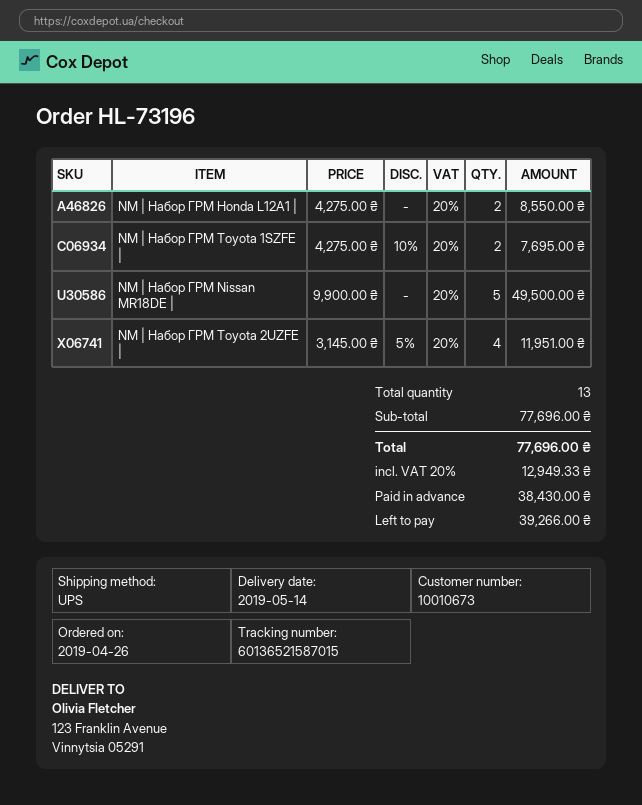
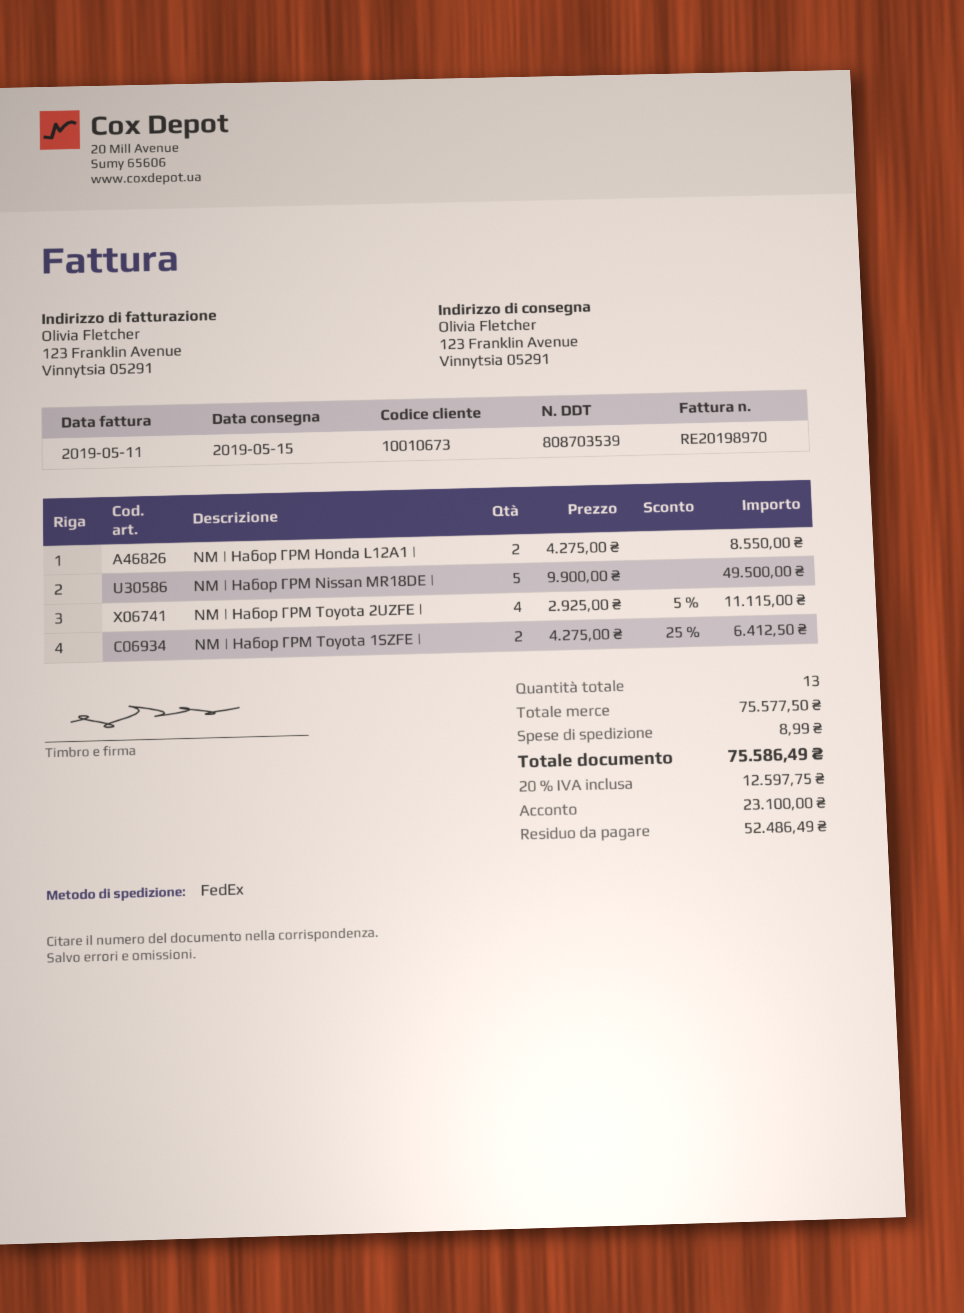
delivery date: 2019-05-14 -> 2019-05-15
shipping method: UPS -> FedEx
NM | Набор ГРМ Toyota 1SZFE |: 2 x 4275.00 - 10% = 7695.00 -> 2 x 4275.00 - 25% = 6412.50
NM | Набор ГРМ Toyota 2UZFE |: 4 x 3145.00 - 5% = 11951.00 -> 4 x 2925.00 - 5% = 11115.00
subtotal: 77696.00 -> 75577.50
shipping: none -> 8.99
tax: 20% = 12949.33 -> 20% = 12597.75
total: 77696.00 -> 75586.49
deposit: 38430.00 -> 23100.00
balance: 39266.00 -> 52486.49

